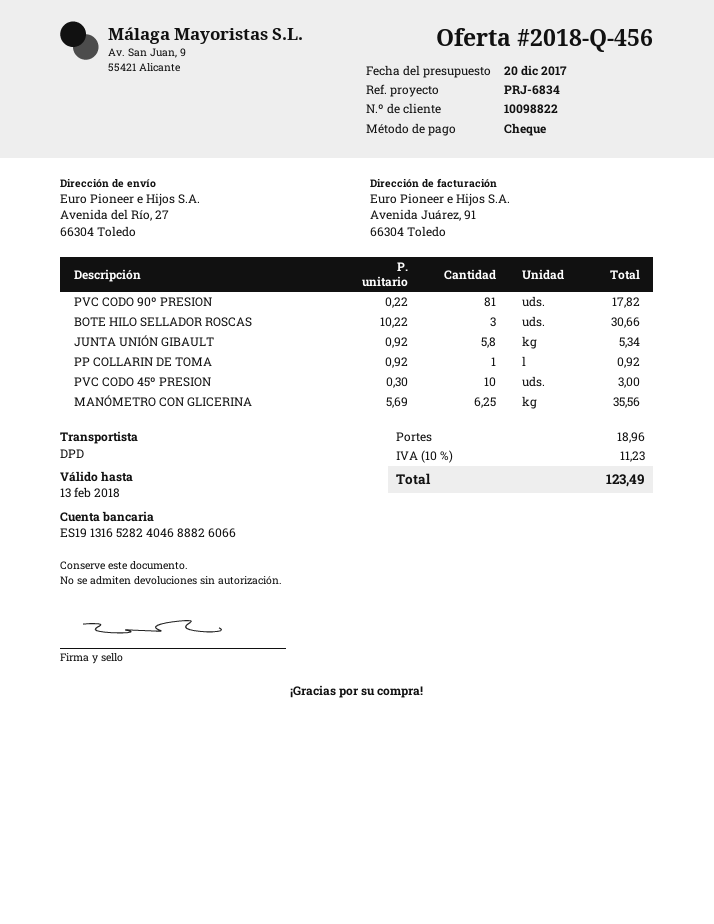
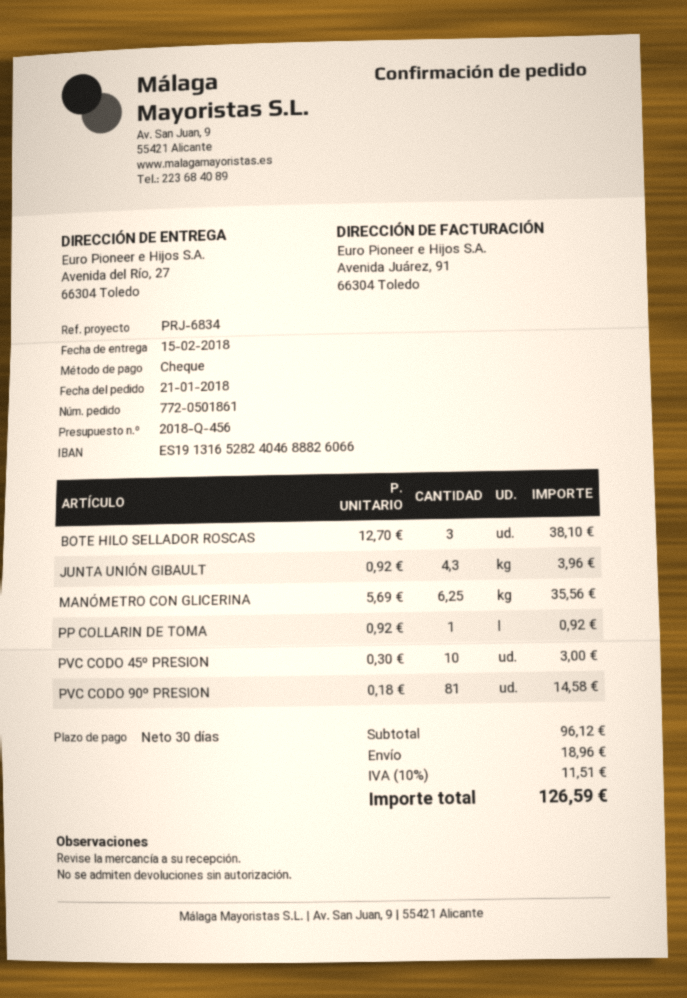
PVC CODO 90º PRESION: 81 x 0.22 = 17.82 -> 81 x 0.18 = 14.58
BOTE HILO SELLADOR ROSCAS: 3 x 10.22 = 30.66 -> 3 x 12.70 = 38.10
JUNTA UNIÓN GIBAULT: 5.8 x 0.92 = 5.34 -> 4.3 x 0.92 = 3.96
tax: 10% = 11.23 -> 10% = 11.51
total: 123.49 -> 126.59

